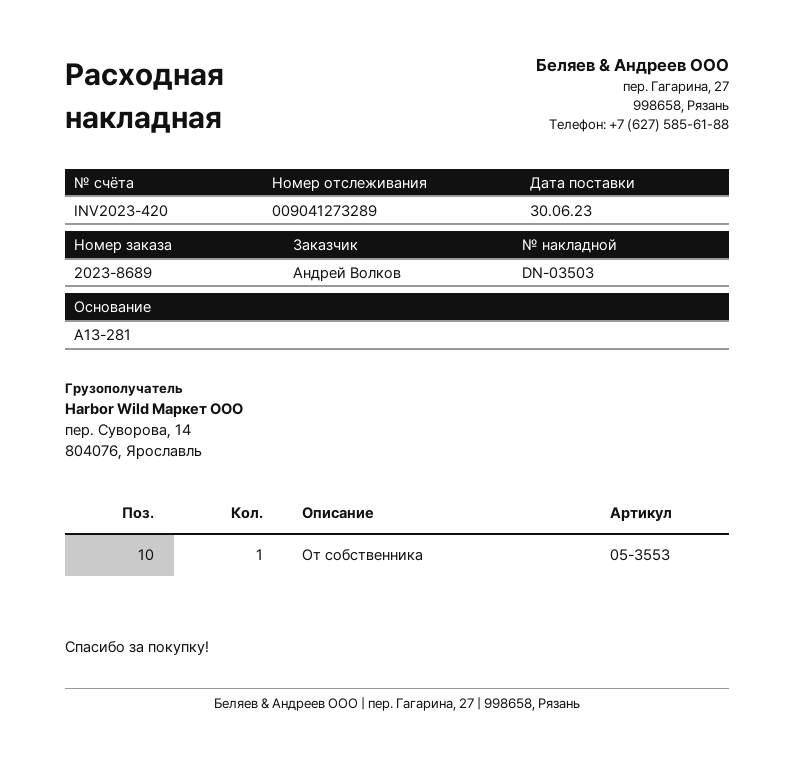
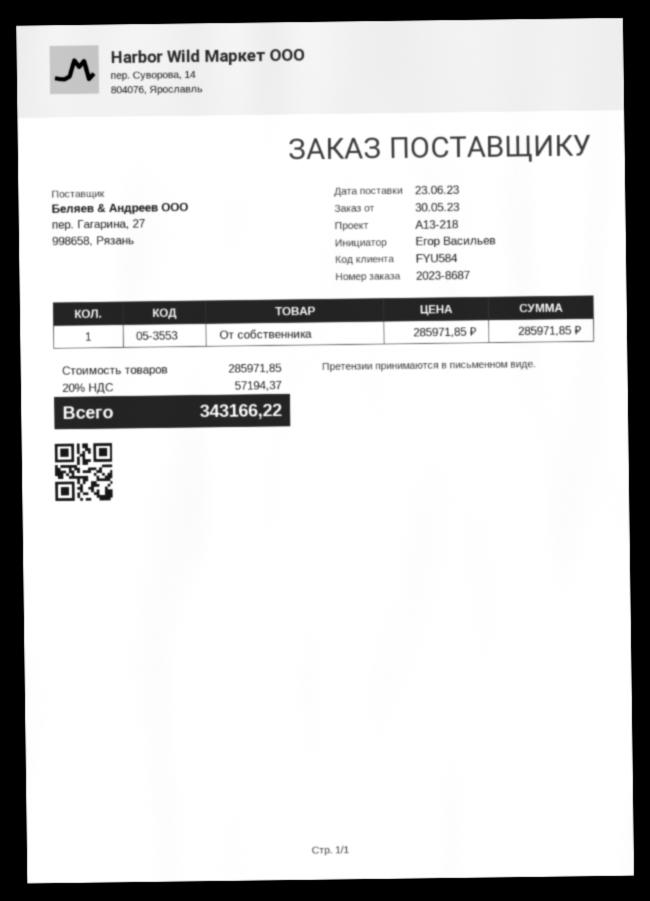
order number: 2023-8689 -> 2023-8687
delivery date: 2023-06-30 -> 2023-06-23
reference: A13-281 -> A13-218
ordered by: Андрей Волков -> Егор Васильев

